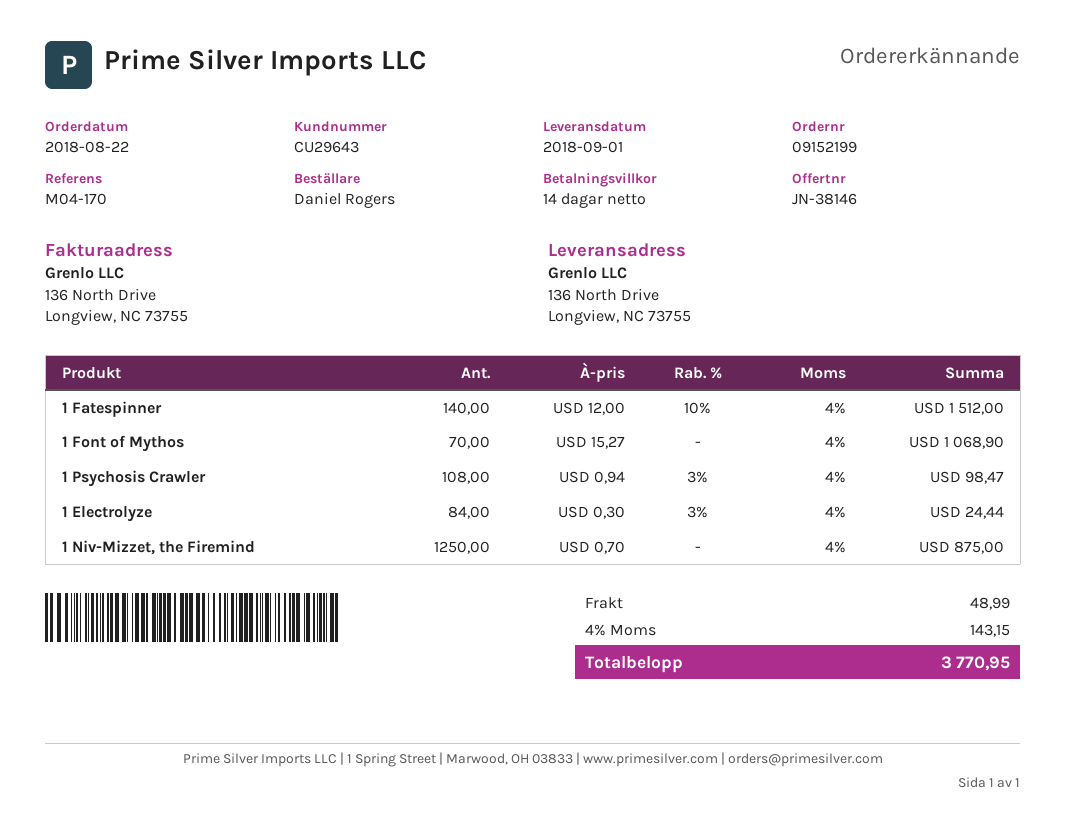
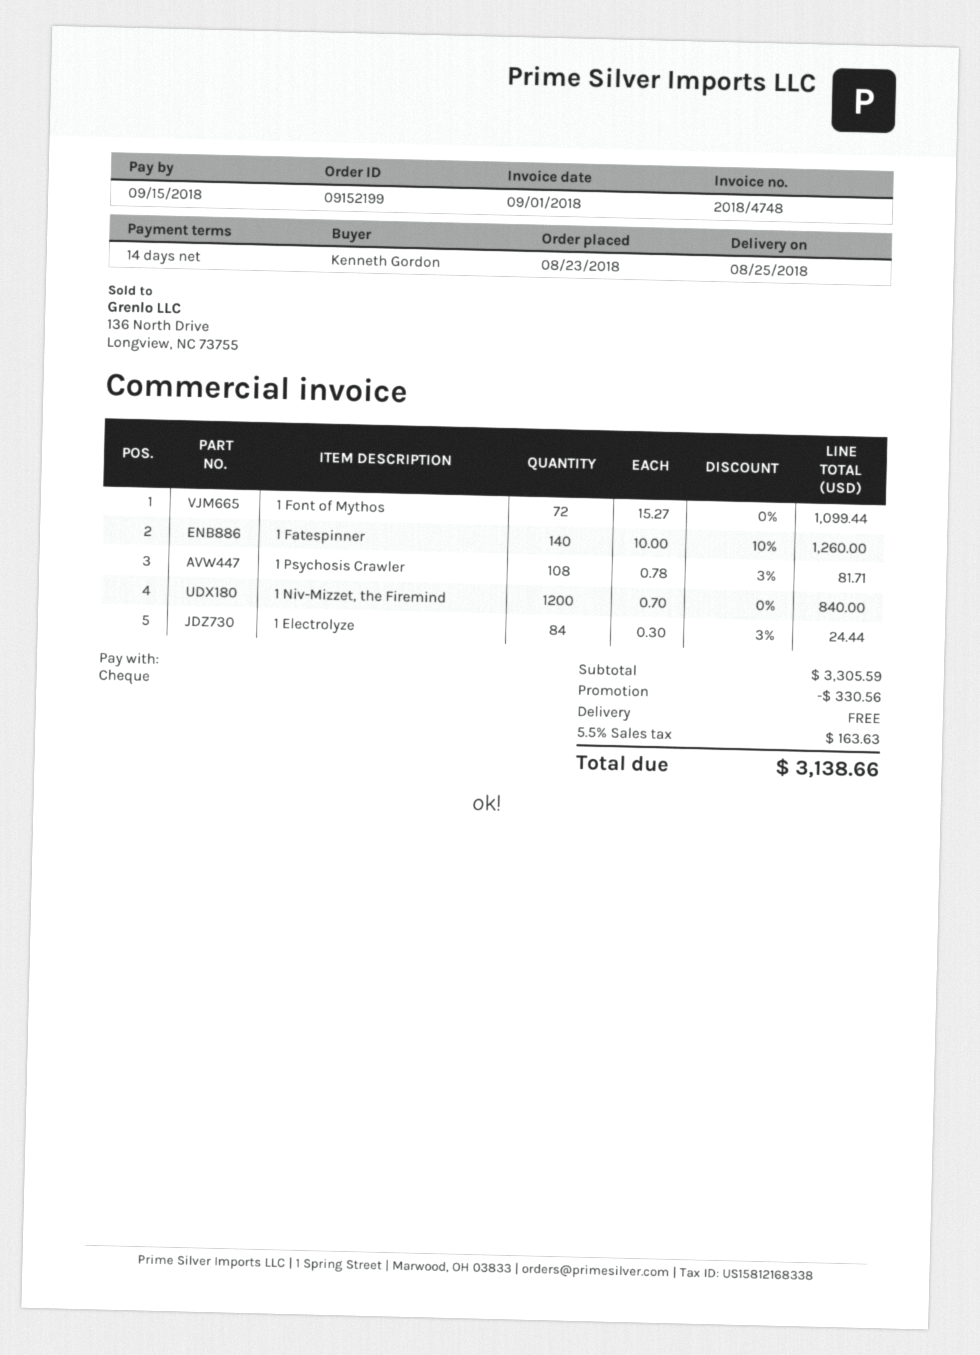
order date: 2018-08-22 -> 2018-08-23
delivery date: 2018-09-01 -> 2018-08-25
ordered by: Daniel Rogers -> Kenneth Gordon
1 Fatespinner: 140 x 12.00 - 10% = 1512.00 -> 140 x 10.00 - 10% = 1260.00
1 Font of Mythos: 70 x 15.27 = 1068.90 -> 72 x 15.27 = 1099.44
1 Psychosis Crawler: 108 x 0.94 - 3% = 98.47 -> 108 x 0.78 - 3% = 81.71
1 Niv-Mizzet, the Firemind: 1250 x 0.70 = 875.00 -> 1200 x 0.70 = 840.00
discount: none -> 330.56
shipping: 48.99 -> 0.00
tax: 4% = 143.15 -> 5.5% = 163.63
total: 3770.95 -> 3138.66

